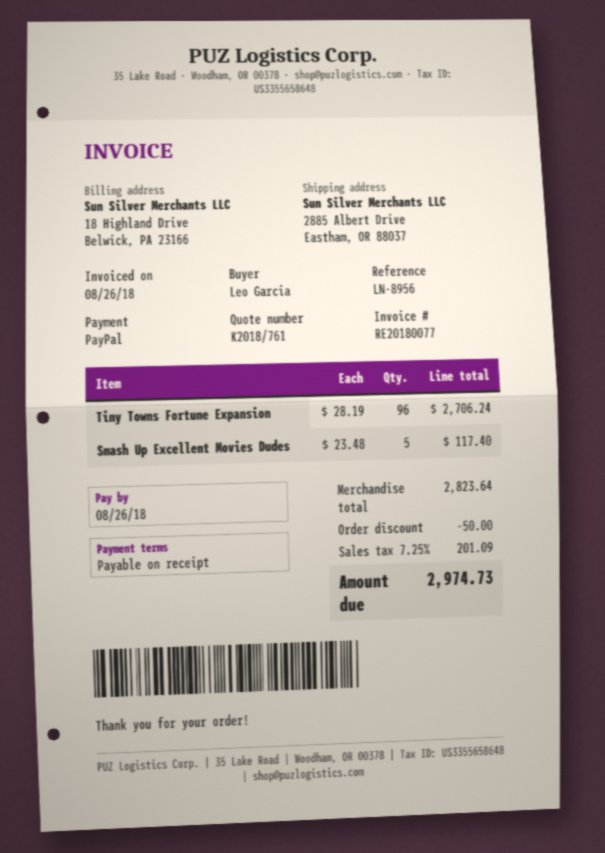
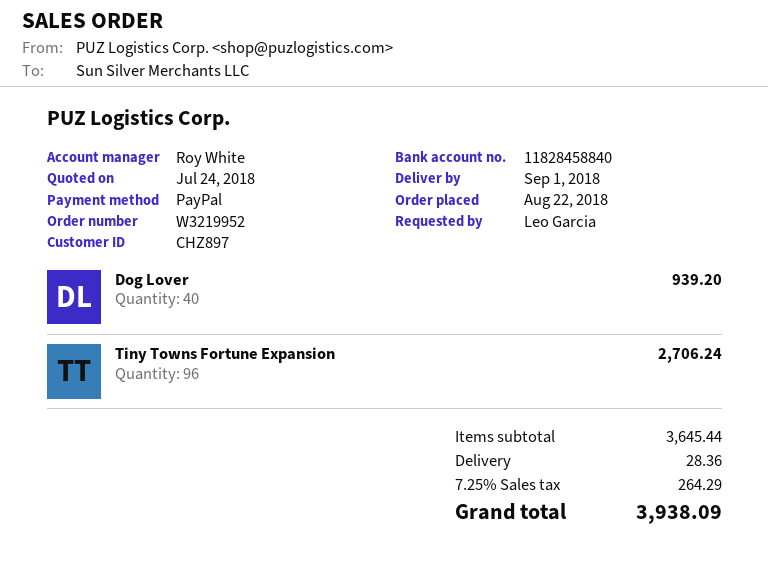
Smash Up Excellent Movies Dudes: 5 for 117.40 -> none
Dog Lover: none -> 40 for 939.20
subtotal: 2823.64 -> 3645.44
discount: 50.00 -> none
shipping: none -> 28.36
tax: 7.25% = 201.09 -> 7.25% = 264.29
total: 2974.73 -> 3938.09

